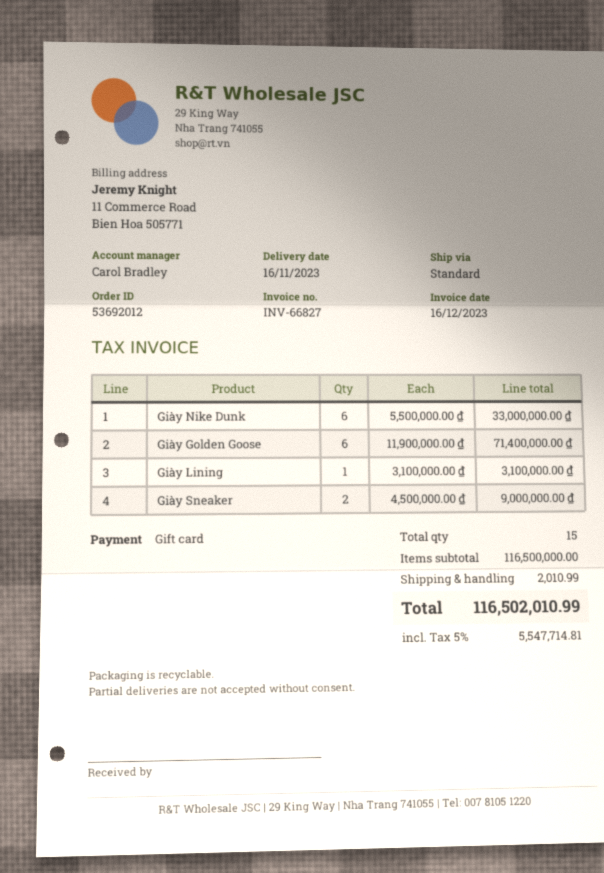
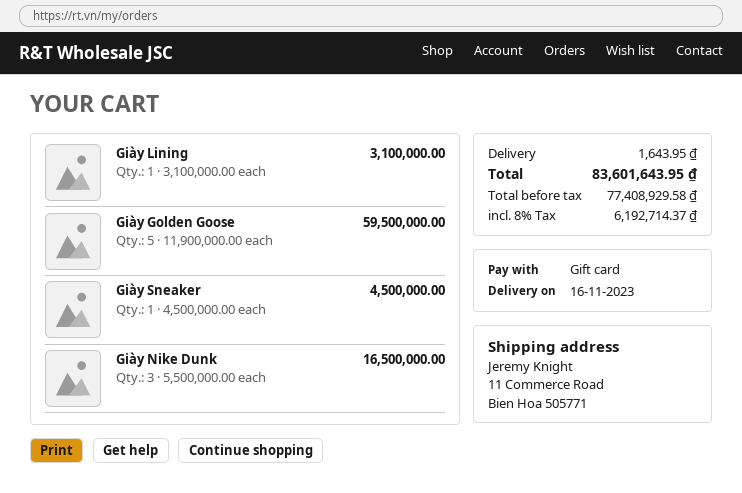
Giày Nike Dunk: 6 x 5500000.00 = 33000000.00 -> 3 x 5500000.00 = 16500000.00
Giày Golden Goose: 6 x 11900000.00 = 71400000.00 -> 5 x 11900000.00 = 59500000.00
Giày Sneaker: 2 x 4500000.00 = 9000000.00 -> 1 x 4500000.00 = 4500000.00
shipping: 2010.99 -> 1643.95
tax: 5% = 5547714.81 -> 8% = 6192714.37
total: 116502010.99 -> 83601643.95

